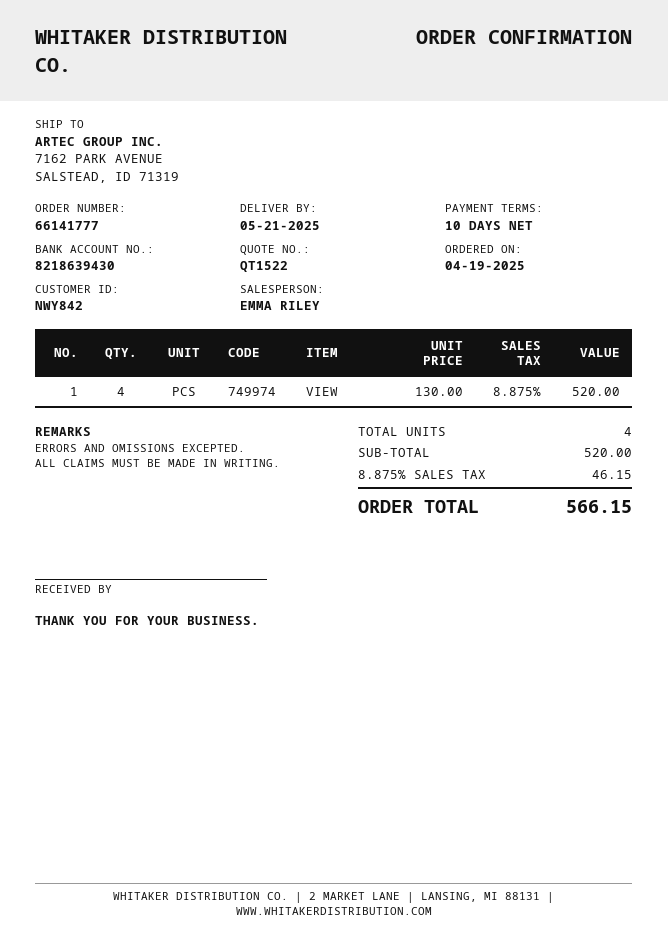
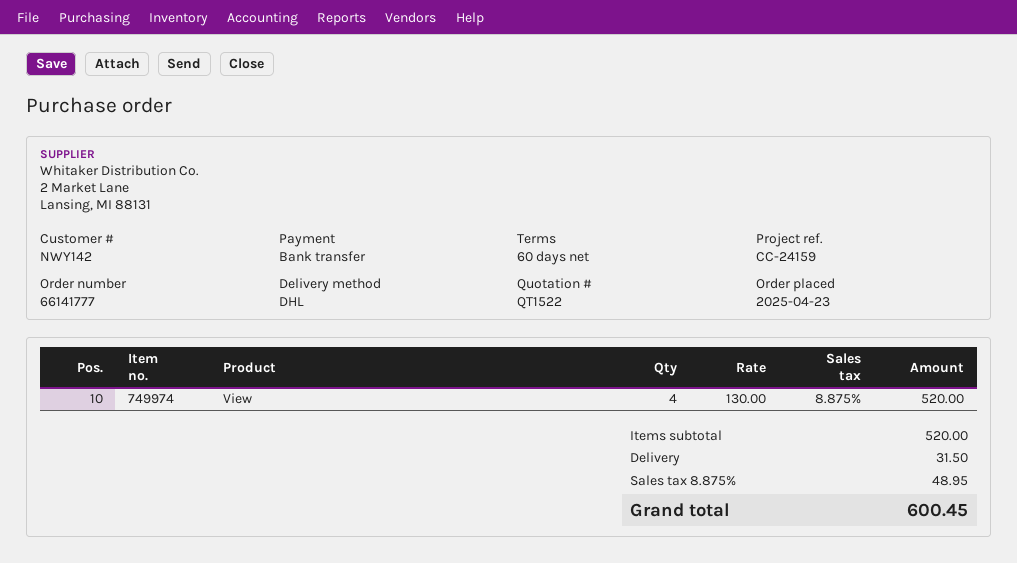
order date: 2025-04-19 -> 2025-04-23
payment terms: 10 days -> 60 days
customer number: NWY842 -> NWY142
shipping: none -> 31.50
tax: 8.875% = 46.15 -> 8.875% = 48.95
total: 566.15 -> 600.45

